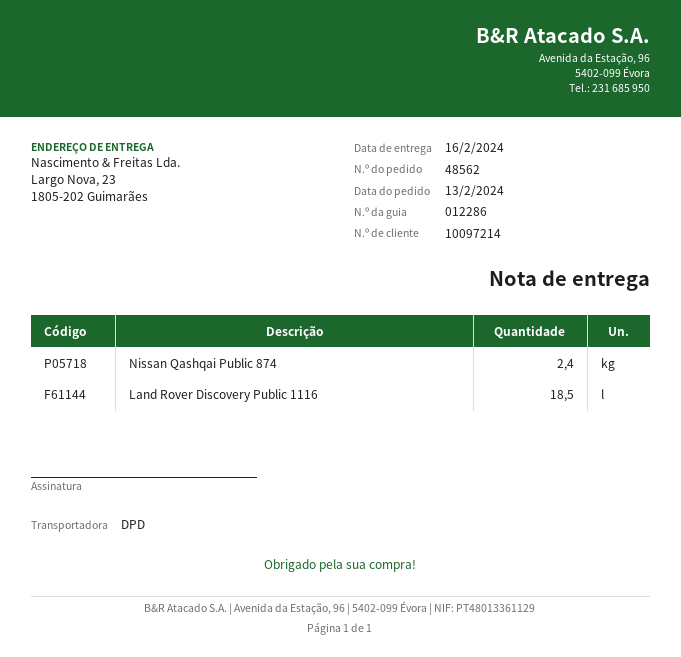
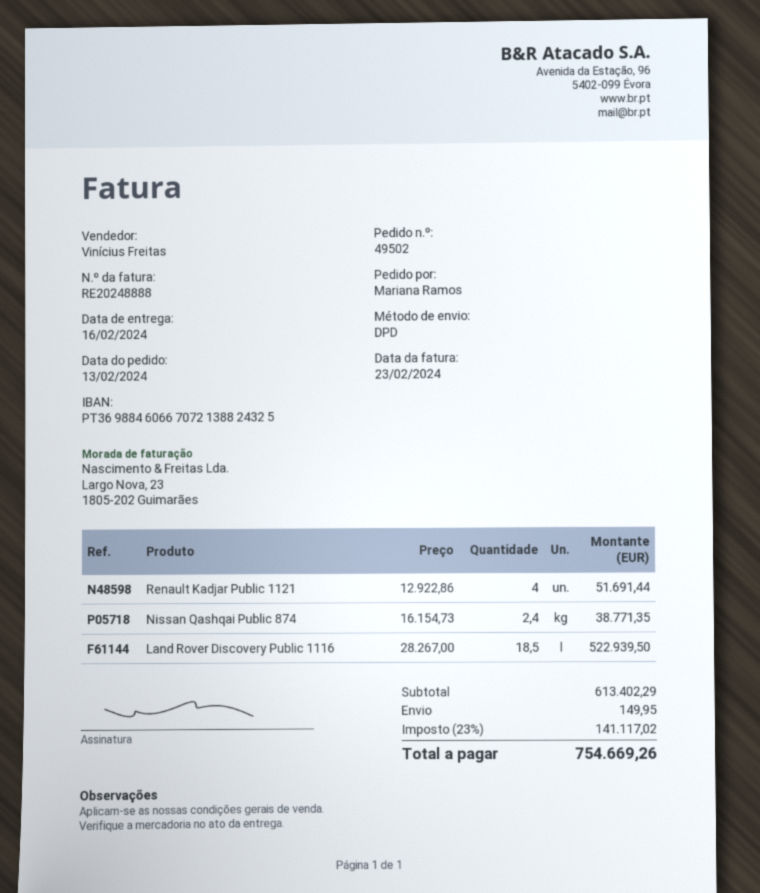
order number: 48562 -> 49502
Renault Kadjar Public 1121: none -> 4

